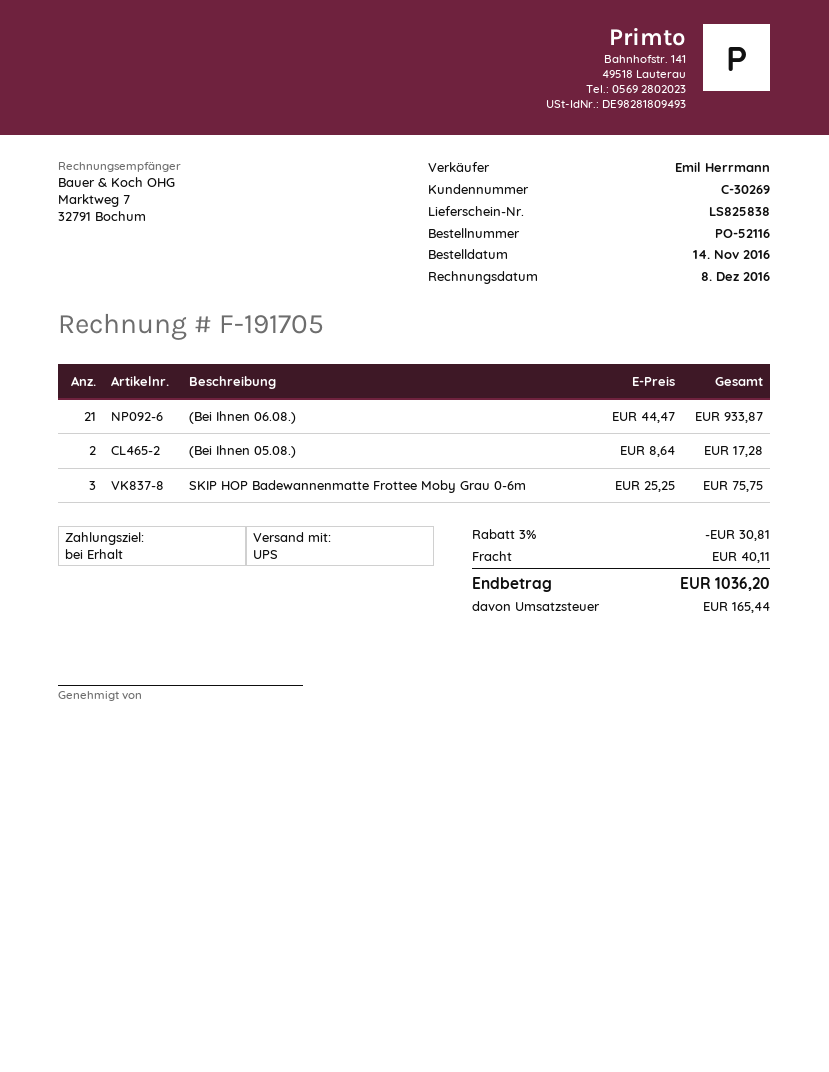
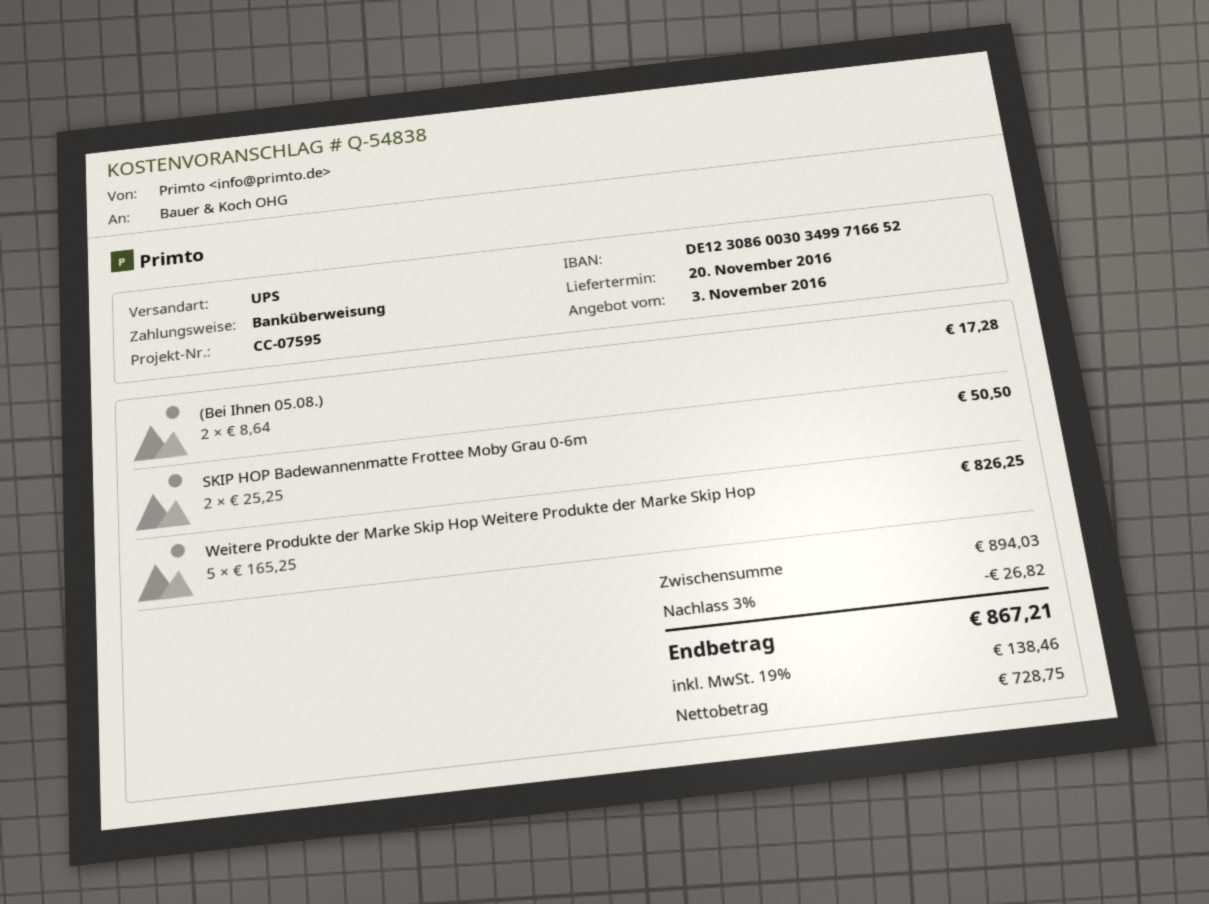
(Bei Ihnen 06.08.): 21 x 44.47 = 933.87 -> none
SKIP HOP Badewannenmatte Frottee Moby Grau 0-6m: 3 x 25.25 = 75.75 -> 2 x 25.25 = 50.50
Weitere Produkte der Marke Skip Hop Weitere Produkte der Marke Skip Hop: none -> 5 x 165.25 = 826.25
discount: 3% = 30.81 -> 3% = 26.82
shipping: 40.11 -> none
tax: 165.44 -> 138.46
total: 1036.20 -> 867.21

